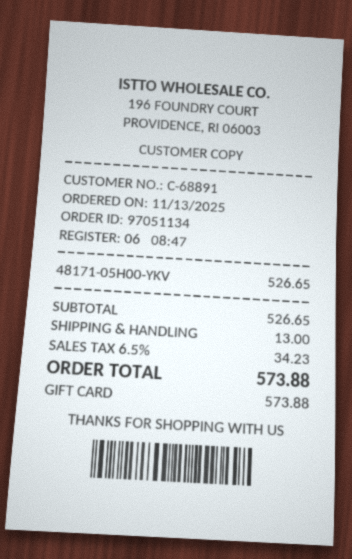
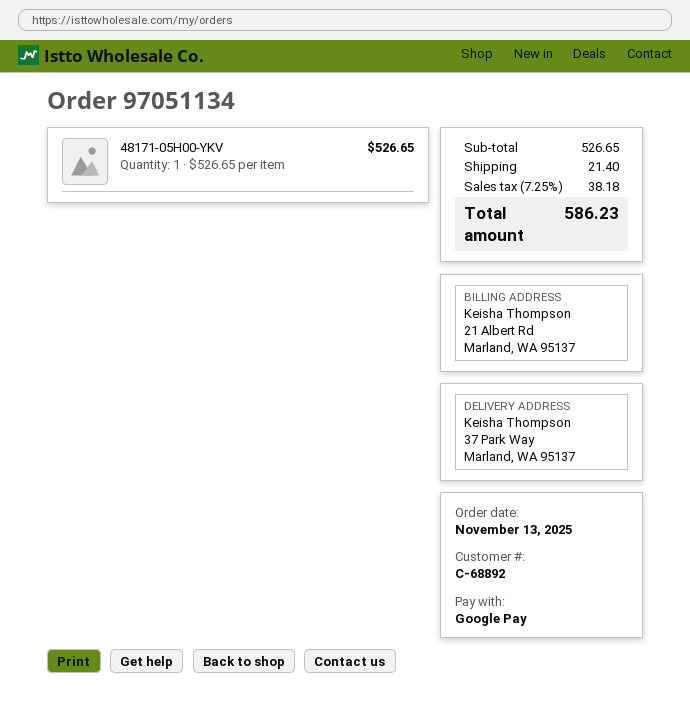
customer number: C-68891 -> C-68892
payment method: gift card -> Google Pay
shipping: 13.00 -> 21.40
tax: 6.5% = 34.23 -> 7.25% = 38.18
total: 573.88 -> 586.23

